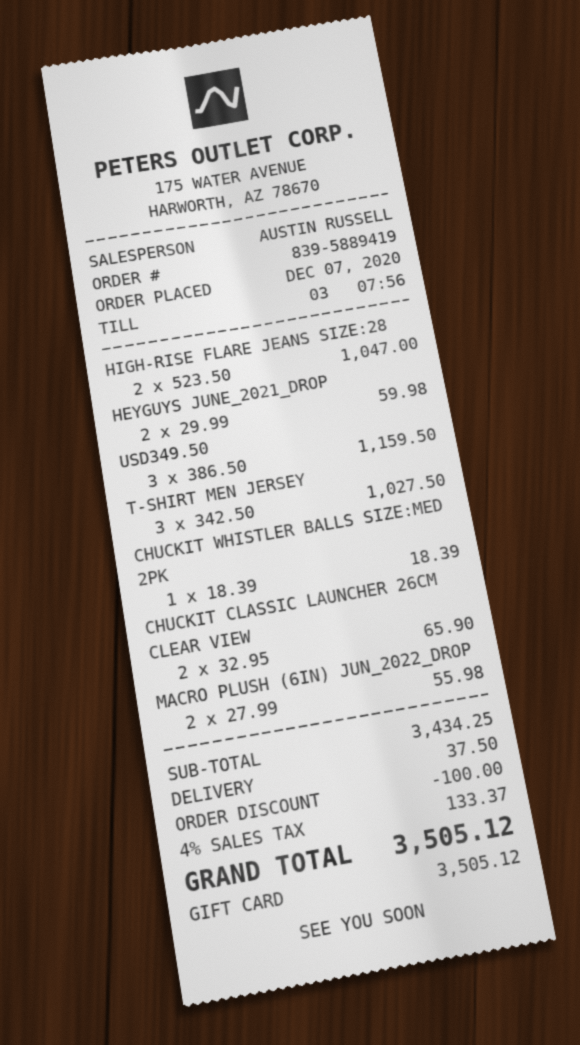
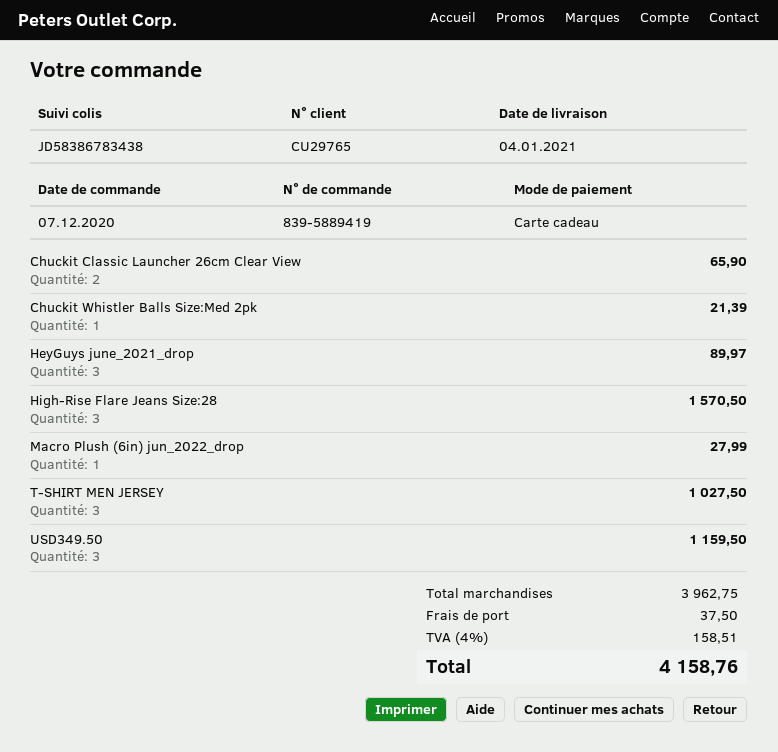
HIGH-RISE FLARE JEANS SIZE:28: 2 for 1047.00 -> 3 for 1570.50
HEYGUYS JUNE_2021_DROP: 2 for 59.98 -> 3 for 89.97
CHUCKIT WHISTLER BALLS SIZE:MED 2PK: 1 for 18.39 -> 1 for 21.39
MACRO PLUSH (6IN) JUN_2022_DROP: 2 for 55.98 -> 1 for 27.99
subtotal: 3434.25 -> 3962.75
discount: 100.00 -> none
tax: 4% = 133.37 -> 4% = 158.51
total: 3505.12 -> 4158.76

